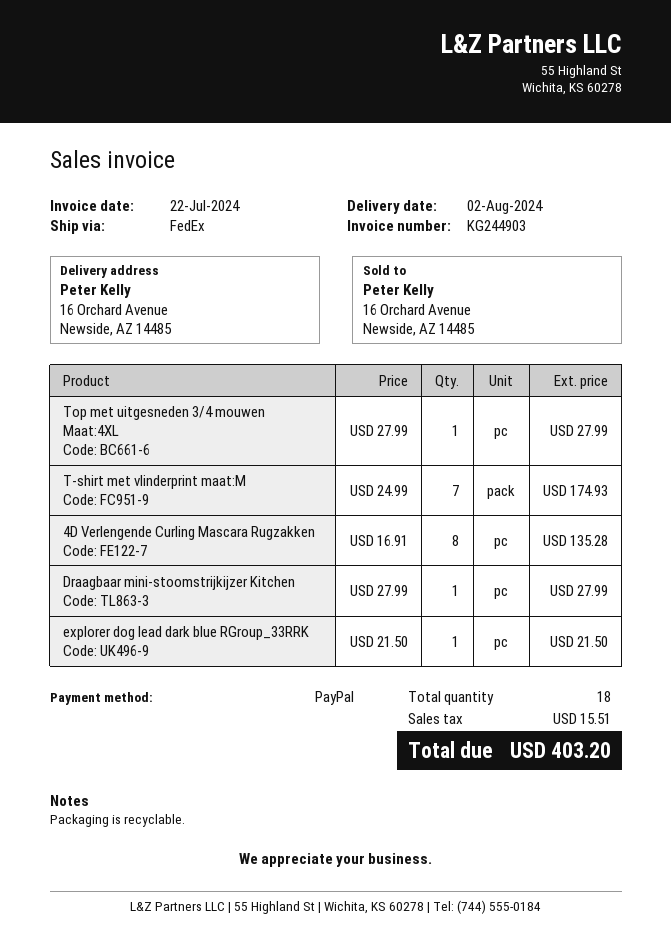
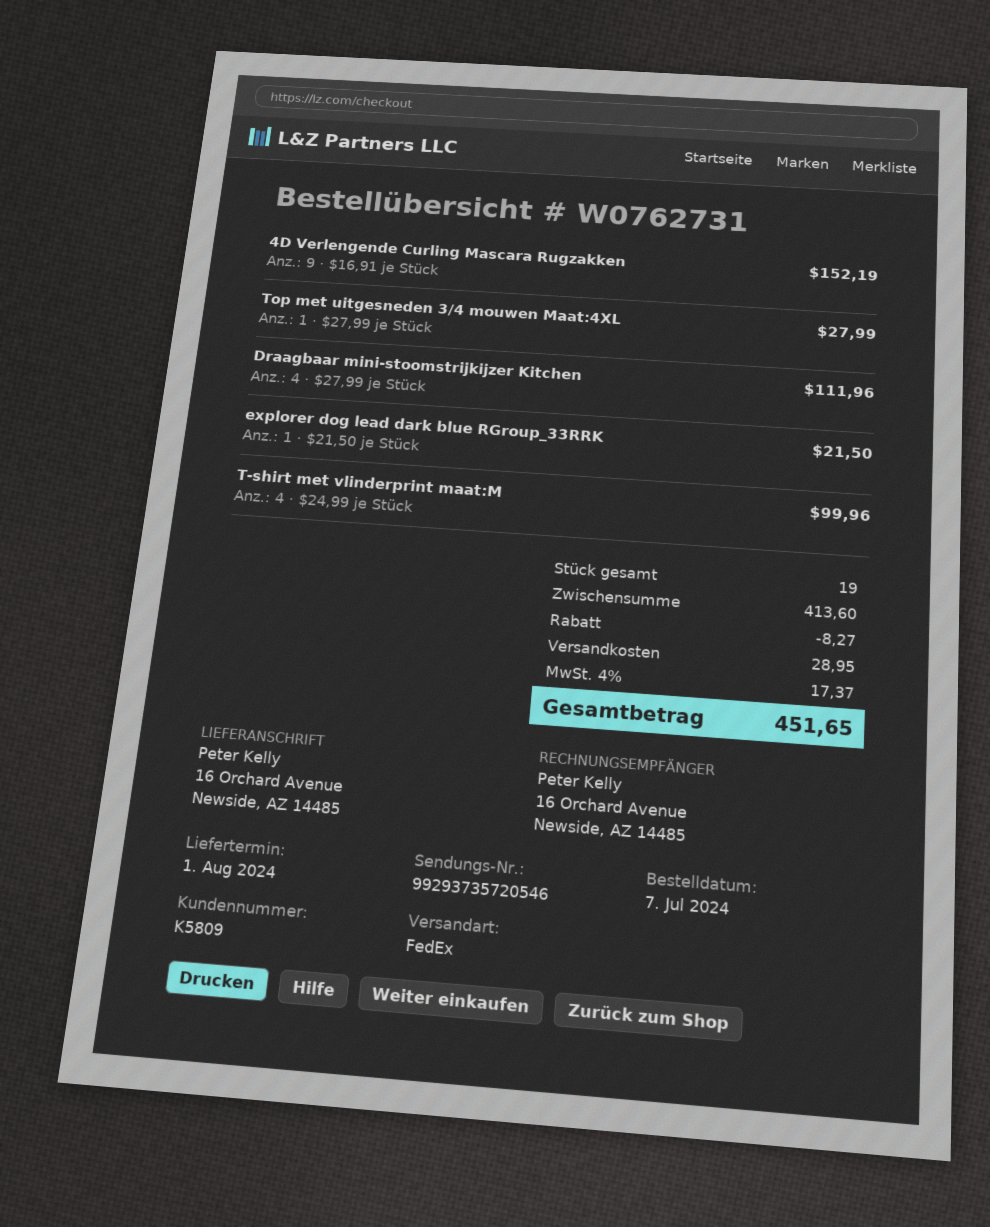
delivery date: 2024-08-02 -> 2024-08-01
T-shirt met vlinderprint maat:M: 7 x 24.99 = 174.93 -> 4 x 24.99 = 99.96
4D Verlengende Curling Mascara Rugzakken: 8 x 16.91 = 135.28 -> 9 x 16.91 = 152.19
Draagbaar mini-stoomstrijkijzer Kitchen: 1 x 27.99 = 27.99 -> 4 x 27.99 = 111.96
total quantity: 18 -> 19
discount: none -> 8.27
shipping: none -> 28.95
tax: 15.51 -> 17.37
total: 403.20 -> 451.65

